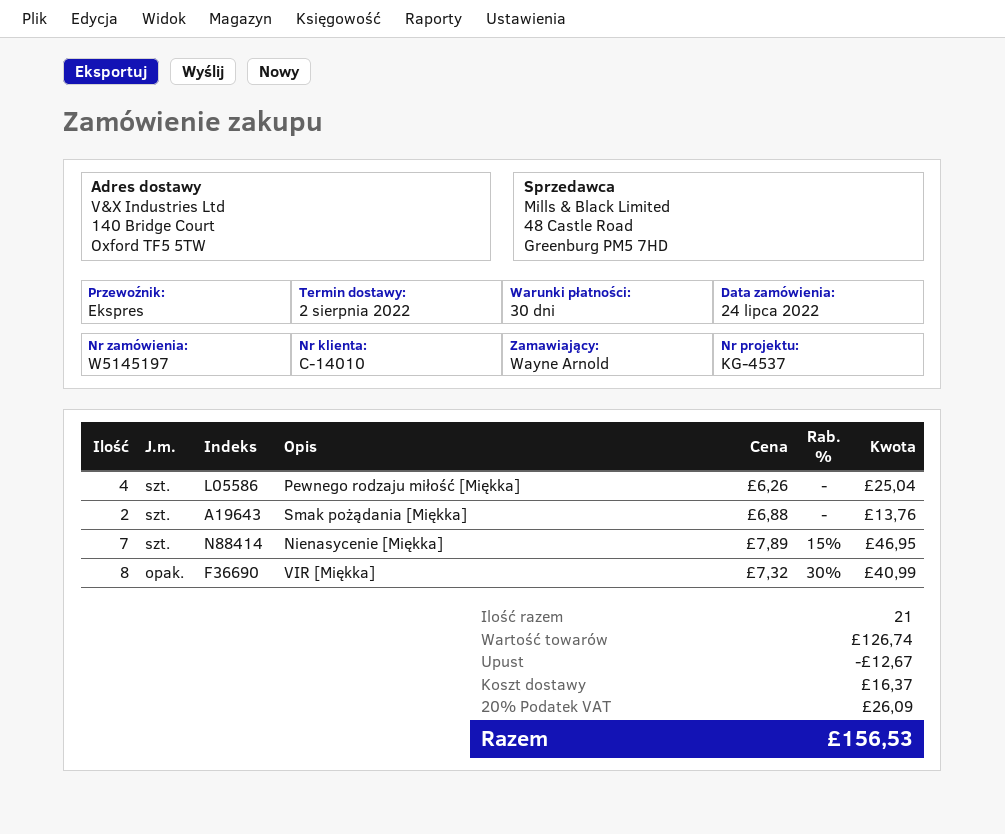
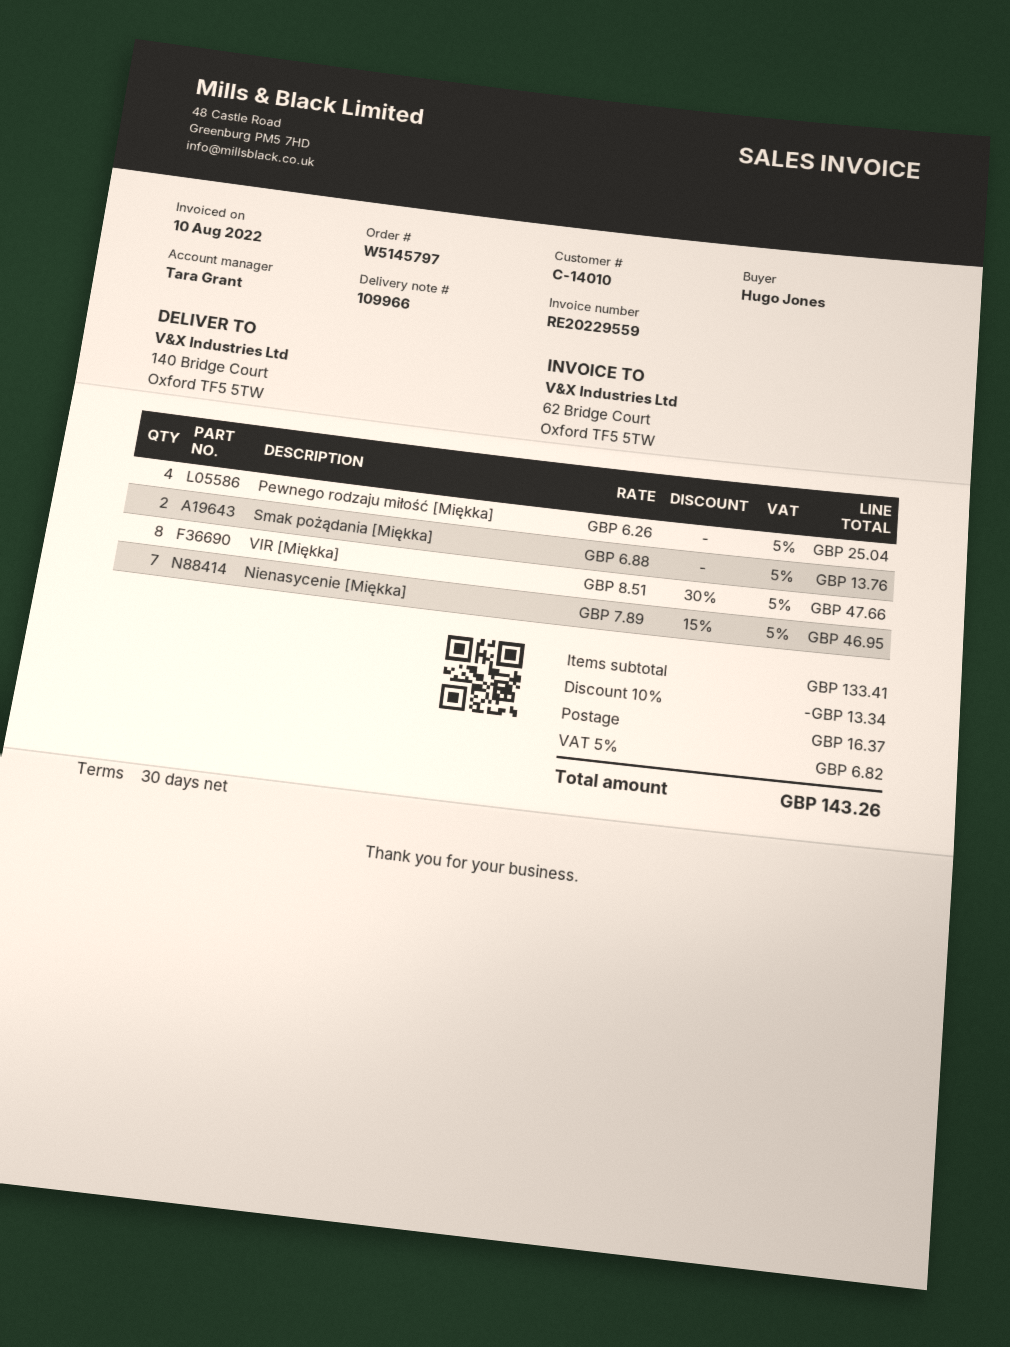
order number: W5145197 -> W5145797
ordered by: Wayne Arnold -> Hugo Jones
VIR [Miękka]: 8 x 7.32 - 30% = 40.99 -> 8 x 8.51 - 30% = 47.66
subtotal: 126.74 -> 133.41
discount: 12.67 -> 13.34
tax: 20% = 26.09 -> 5% = 6.82
total: 156.53 -> 143.26

